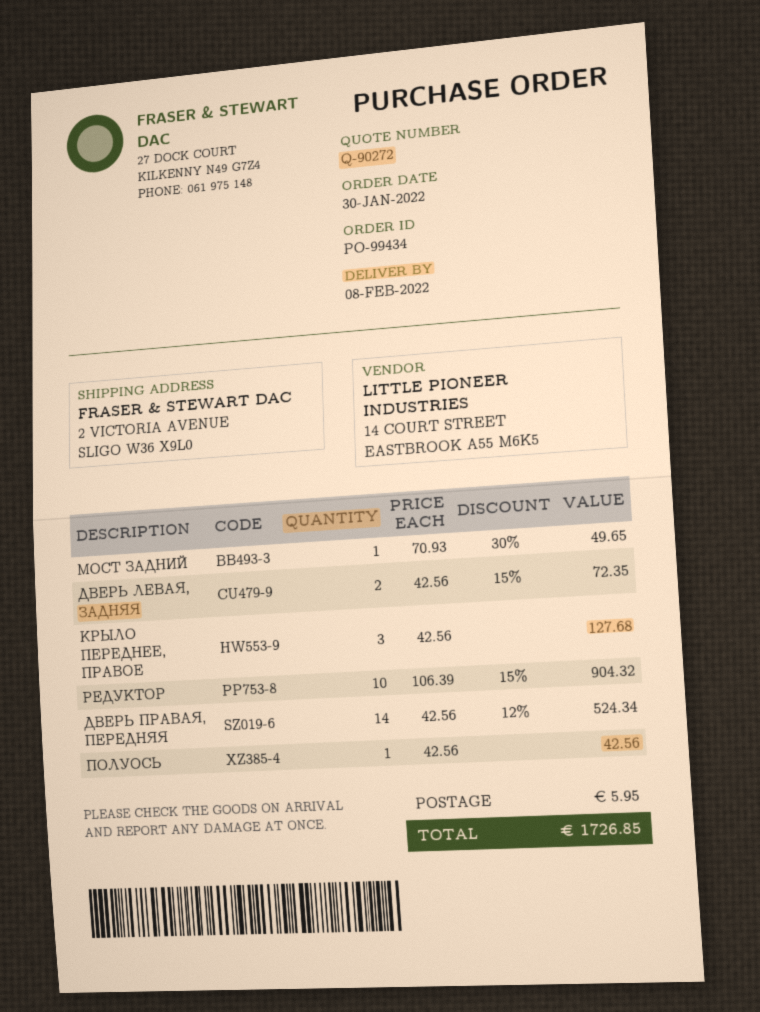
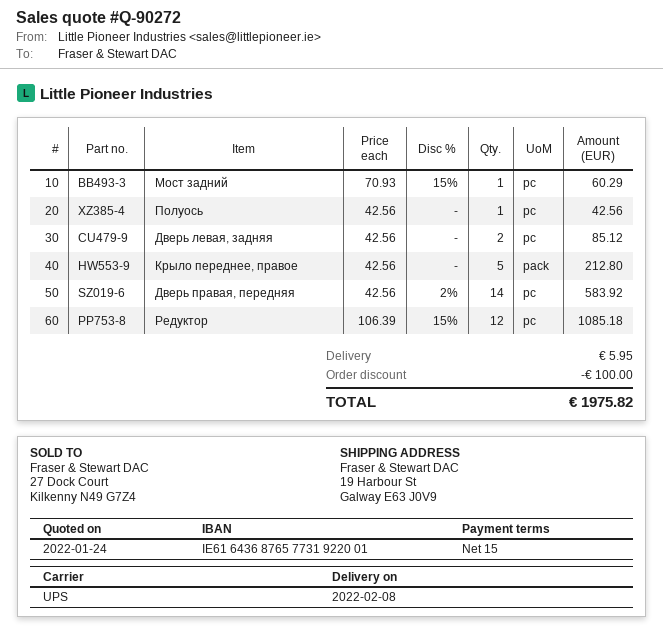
ship to: 2 VICTORIA AVENUE, SLIGO W36 X9L0 -> 19 Harbour St, Galway E63 J0V9
МОСТ ЗАДНИЙ: 1 x 70.93 - 30% = 49.65 -> 1 x 70.93 - 15% = 60.29
ДВЕРЬ ЛЕВАЯ, ЗАДНЯЯ: 2 x 42.56 - 15% = 72.35 -> 2 x 42.56 = 85.12
КРЫЛО ПЕРЕДНЕЕ, ПРАВОЕ: 3 x 42.56 = 127.68 -> 5 x 42.56 = 212.80
РЕДУКТОР: 10 x 106.39 - 15% = 904.32 -> 12 x 106.39 - 15% = 1085.18
ДВЕРЬ ПРАВАЯ, ПЕРЕДНЯЯ: 14 x 42.56 - 12% = 524.34 -> 14 x 42.56 - 2% = 583.92
discount: none -> 100.00
total: 1726.85 -> 1975.82

